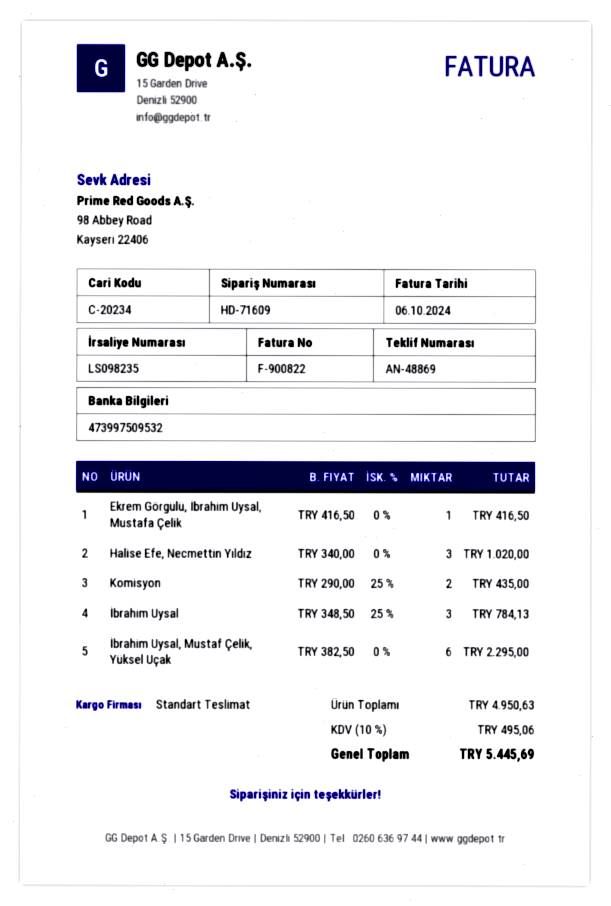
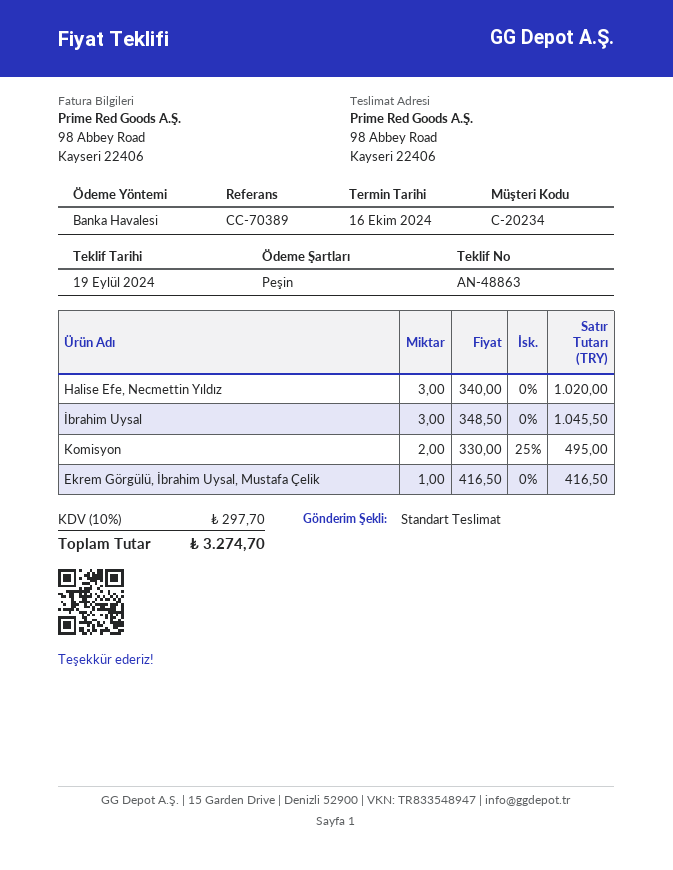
quote number: AN-48869 -> AN-48863
Komisyon: 2 x 290.00 - 25% = 435.00 -> 2 x 330.00 - 25% = 495.00
İbrahim Uysal: 3 x 348.50 - 25% = 784.13 -> 3 x 348.50 = 1045.50
İbrahim Uysal, Mustaf Çelik, Yüksel Uçak: 6 x 382.50 = 2295.00 -> none
tax: 10% = 495.06 -> 10% = 297.70
total: 5445.69 -> 3274.70

